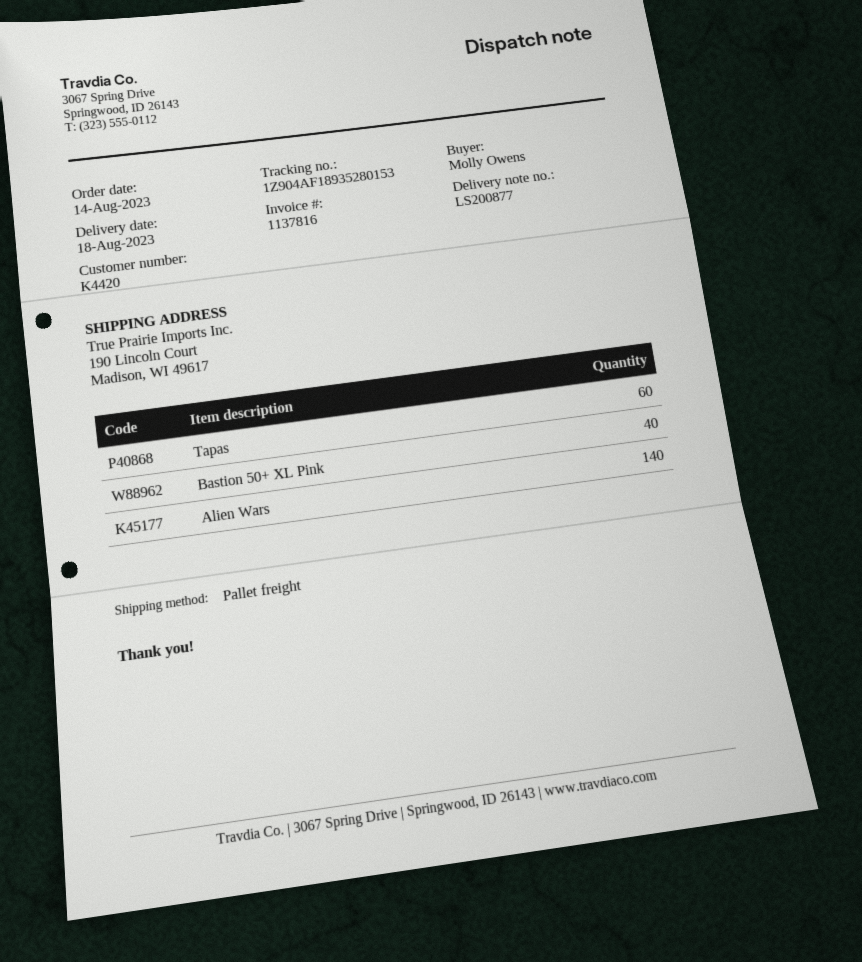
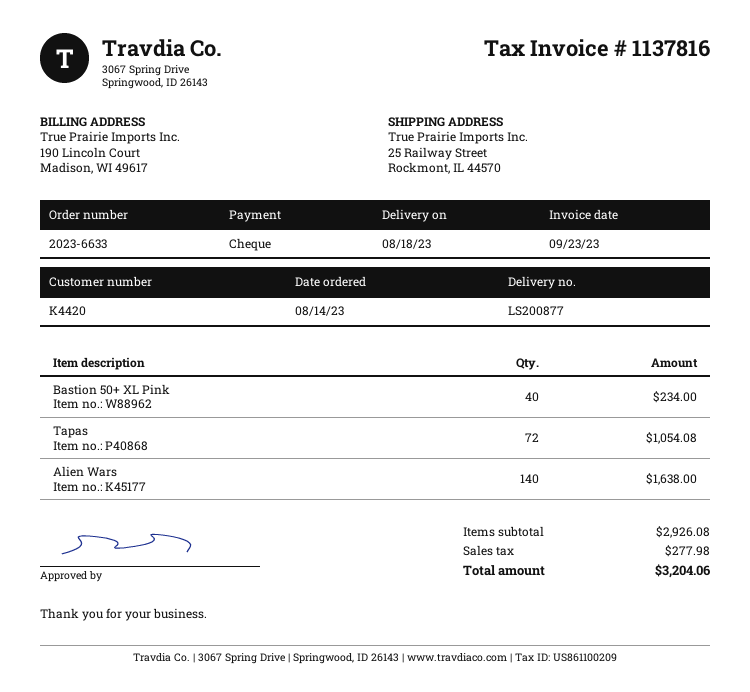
ship to: 190 Lincoln Court, Madison, WI 49617 -> 25 Railway Street, Rockmont, IL 44570
Tapas: 60 -> 72

